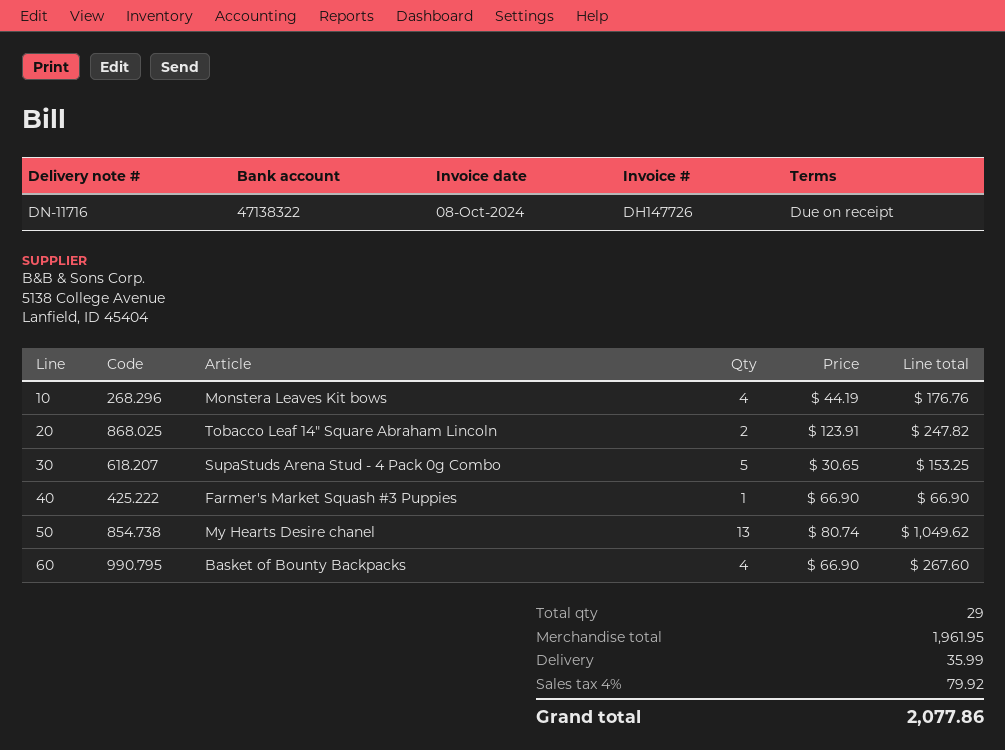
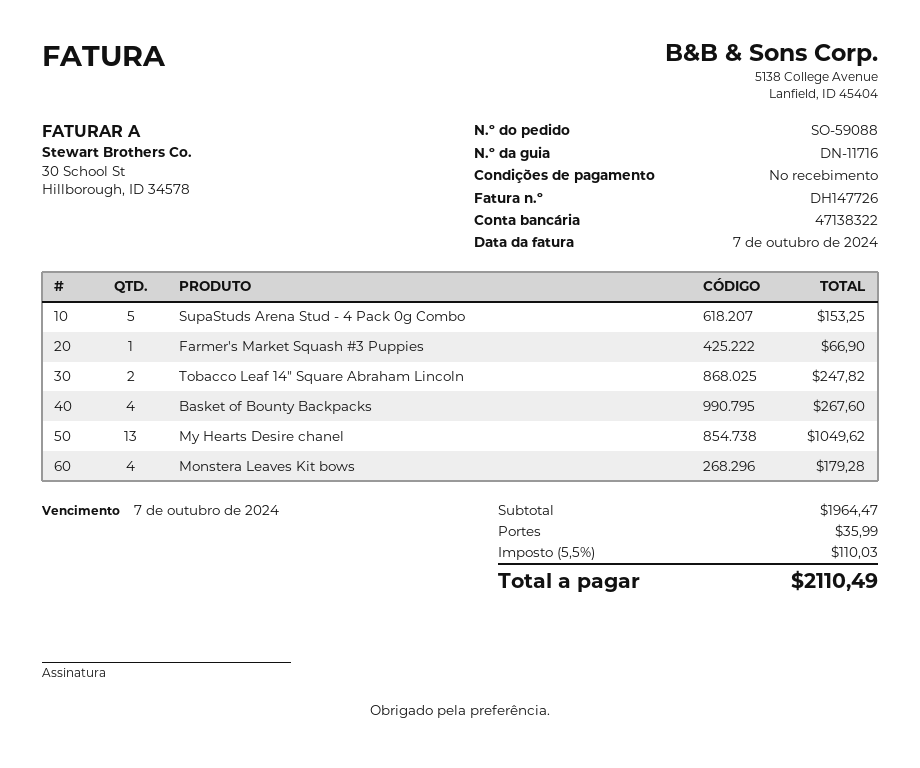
invoice date: 2024-10-08 -> 2024-10-07
Monstera Leaves Kit bows: 4 for 176.76 -> 4 for 179.28
subtotal: 1961.95 -> 1964.47
tax: 4% = 79.92 -> 5.5% = 110.03
total: 2077.86 -> 2110.49

